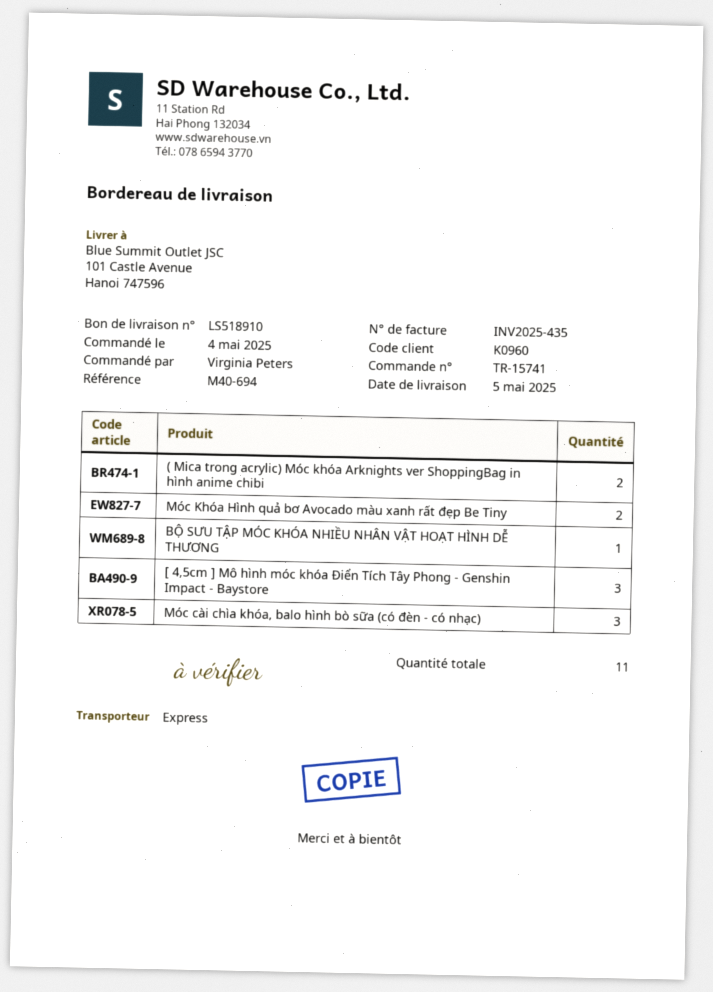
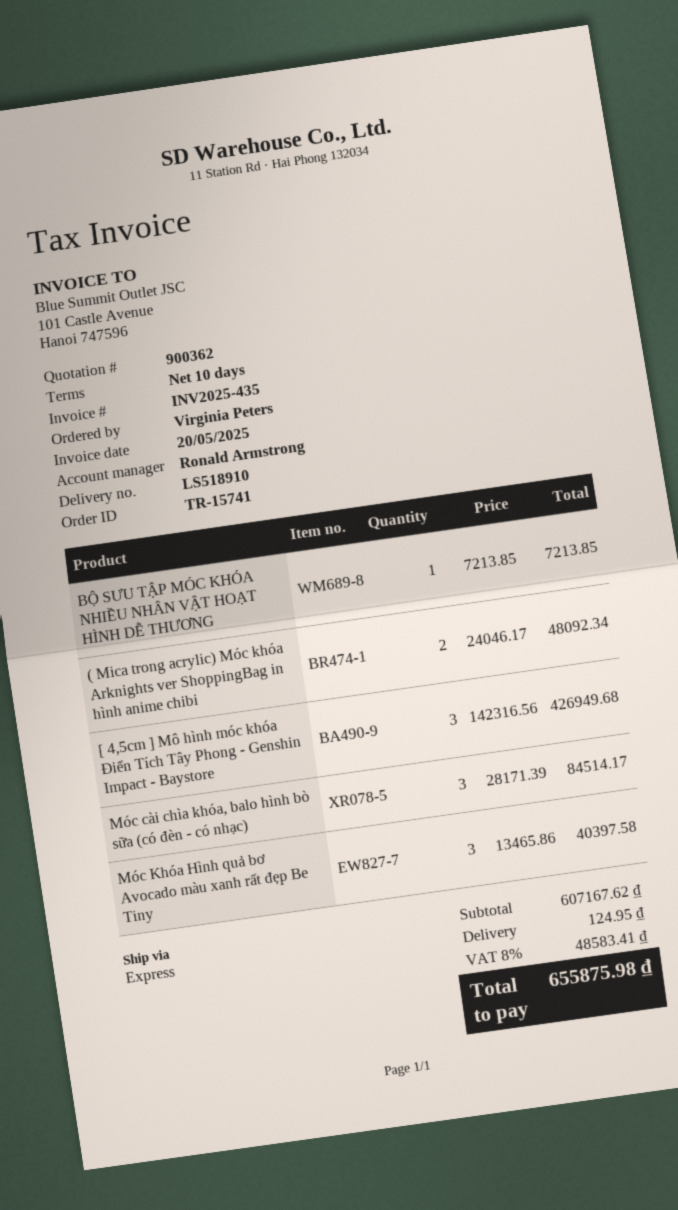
Móc Khóa Hình quả bơ Avocado màu xanh rất đẹp Be Tiny: 2 -> 3

